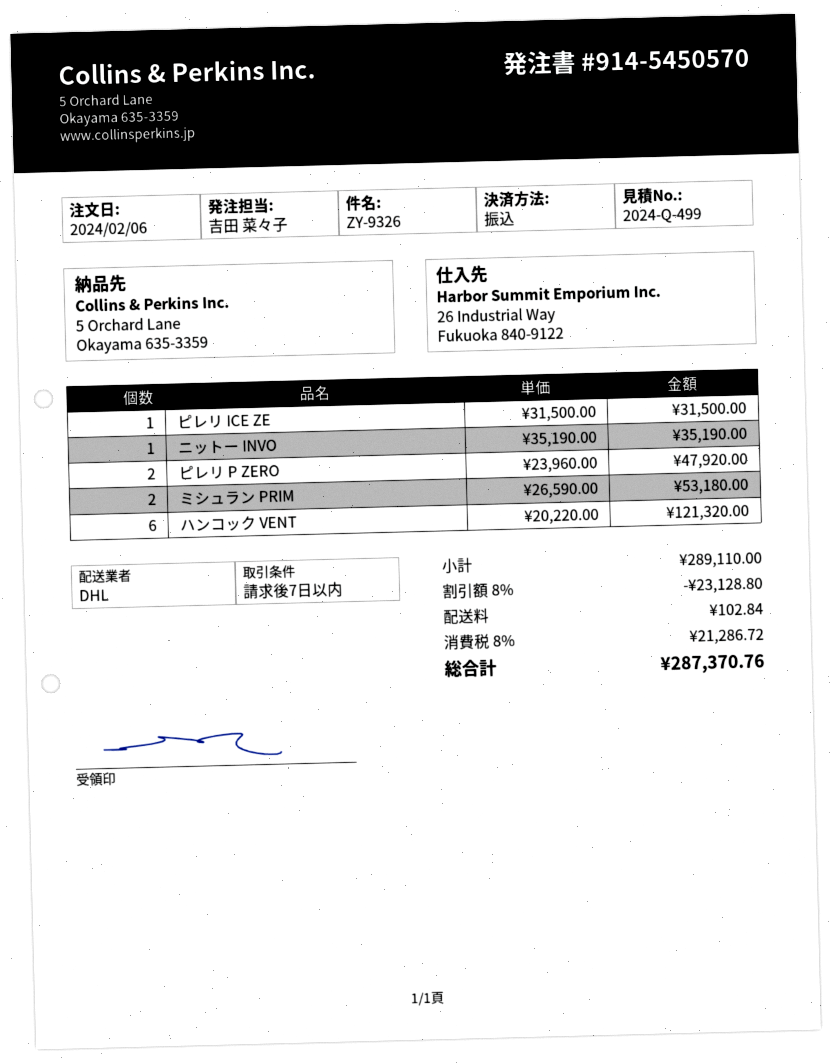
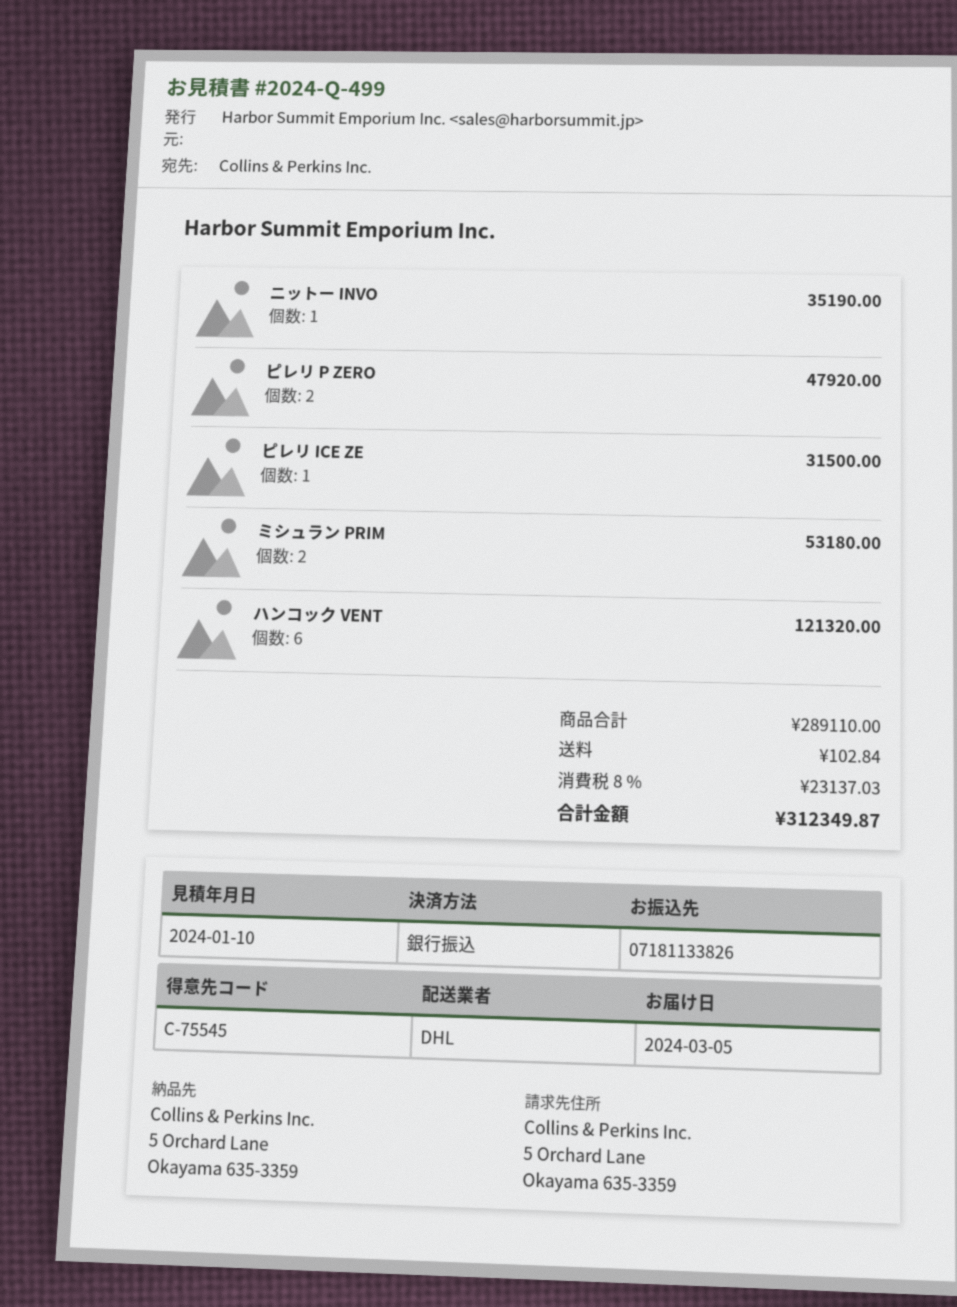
discount: 8% = 23128.80 -> none
tax: 8% = 21286.72 -> 8% = 23137.03
total: 287370.76 -> 312349.87

